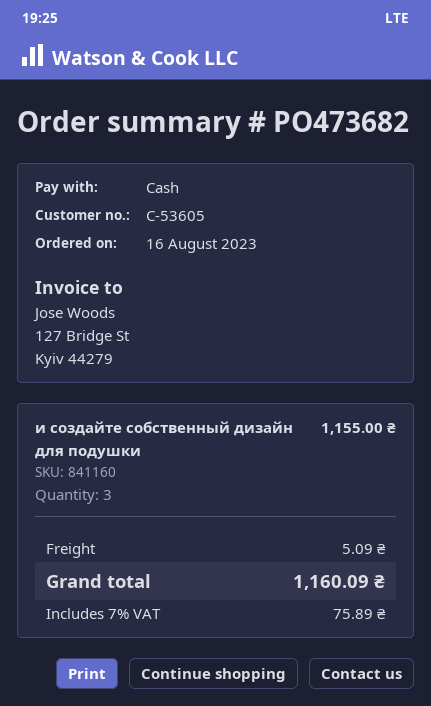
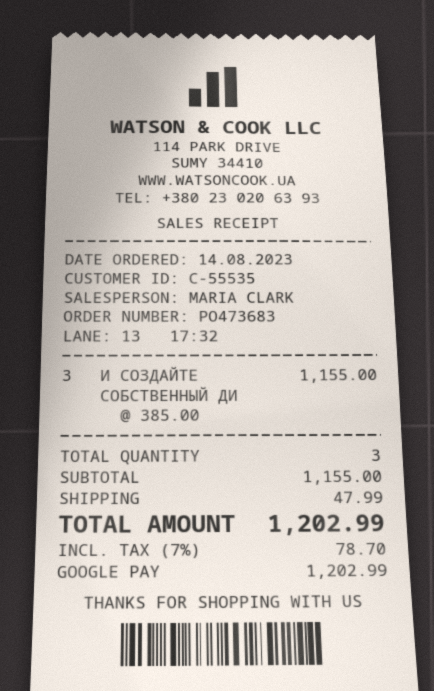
order number: PO473682 -> PO473683
order date: 2023-08-16 -> 2023-08-14
customer number: C-53605 -> C-55535
payment method: cash -> Google Pay
shipping: 5.09 -> 47.99
tax: 7% = 75.89 -> 7% = 78.70
total: 1160.09 -> 1202.99

